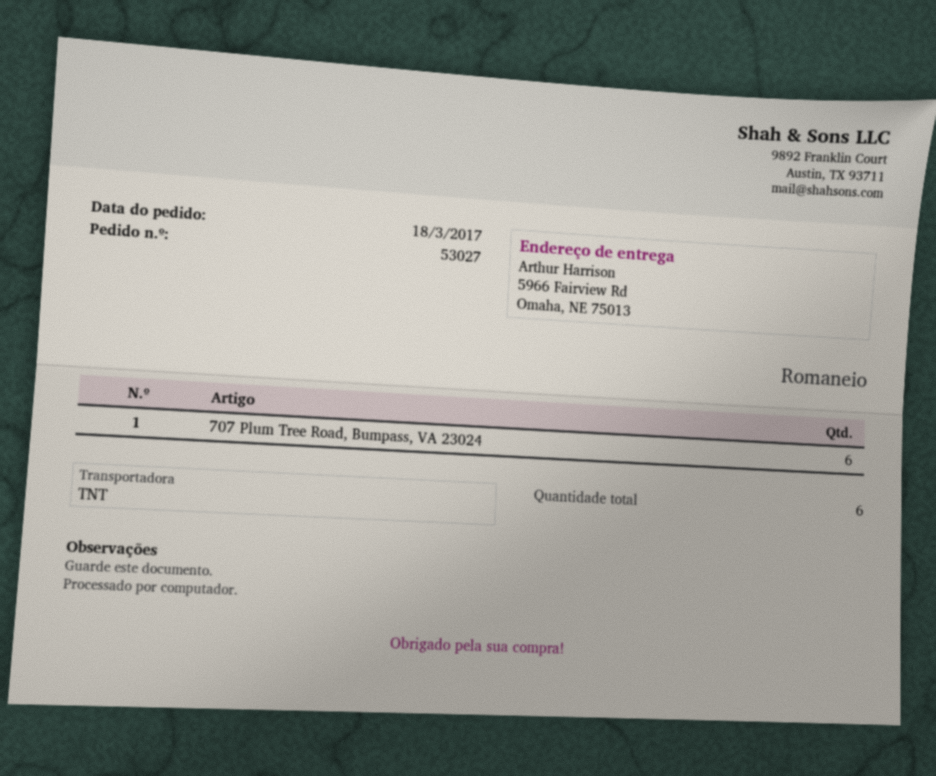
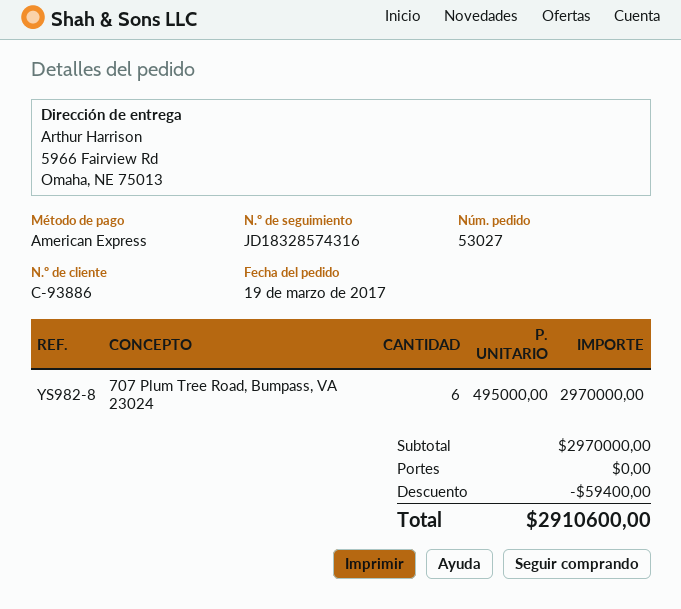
order date: 2017-03-18 -> 2017-03-19

